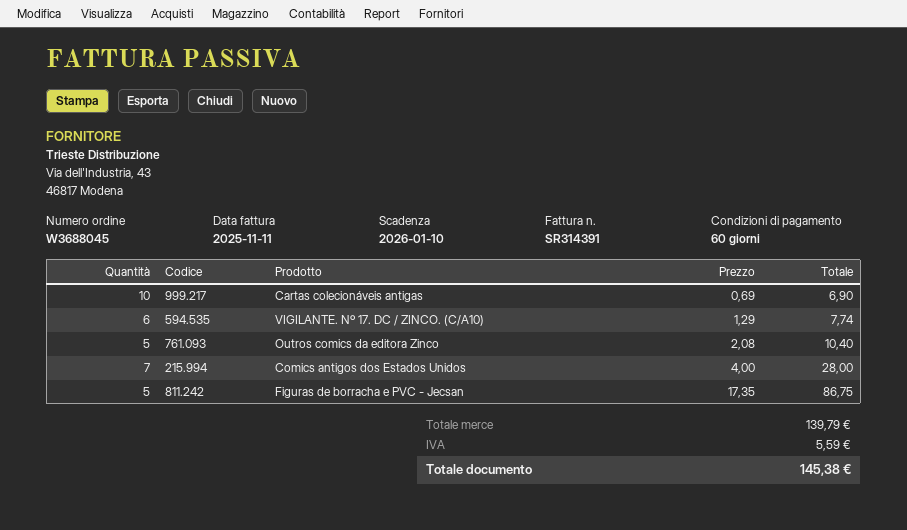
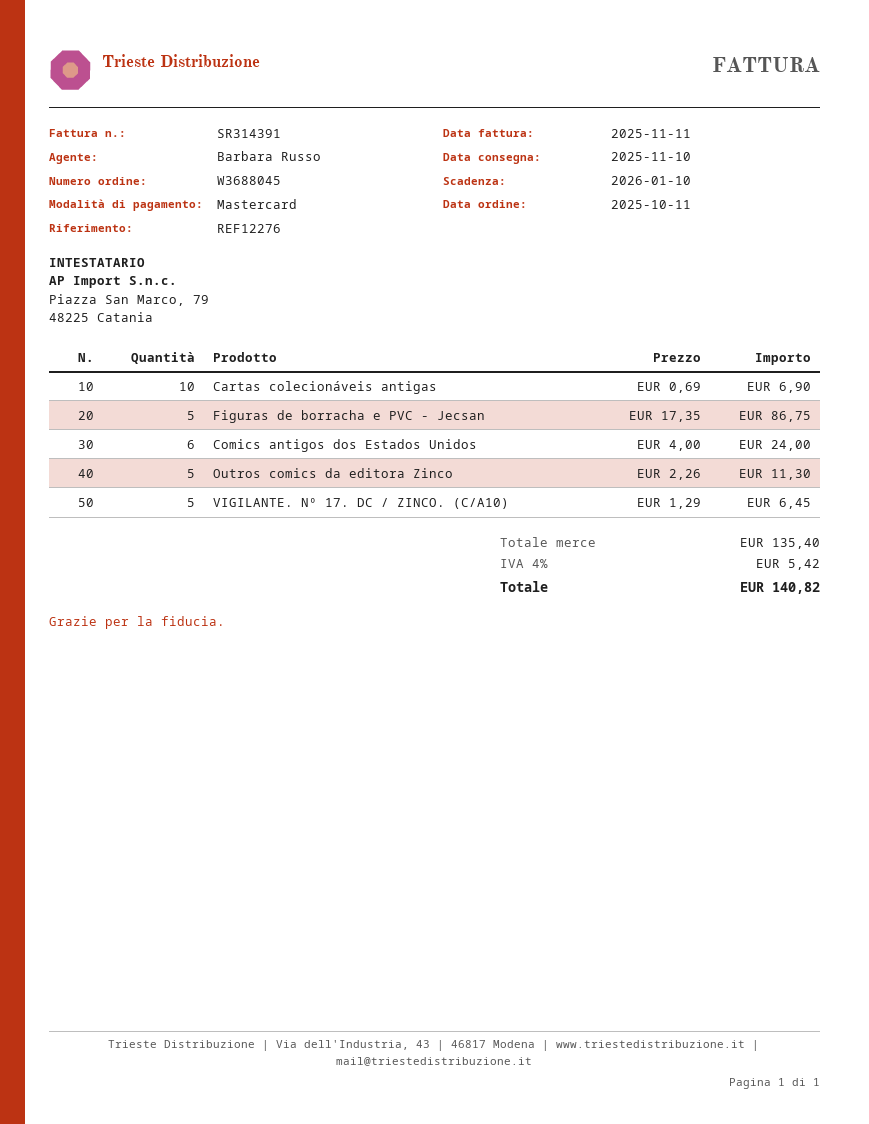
VIGILANTE. Nº 17. DC / ZINCO. (C/A10): 6 x 1.29 = 7.74 -> 5 x 1.29 = 6.45
Outros comics da editora Zinco: 5 x 2.08 = 10.40 -> 5 x 2.26 = 11.30
Comics antigos dos Estados Unidos: 7 x 4.00 = 28.00 -> 6 x 4.00 = 24.00
subtotal: 139.79 -> 135.40
tax: 5.59 -> 5.42
total: 145.38 -> 140.82

